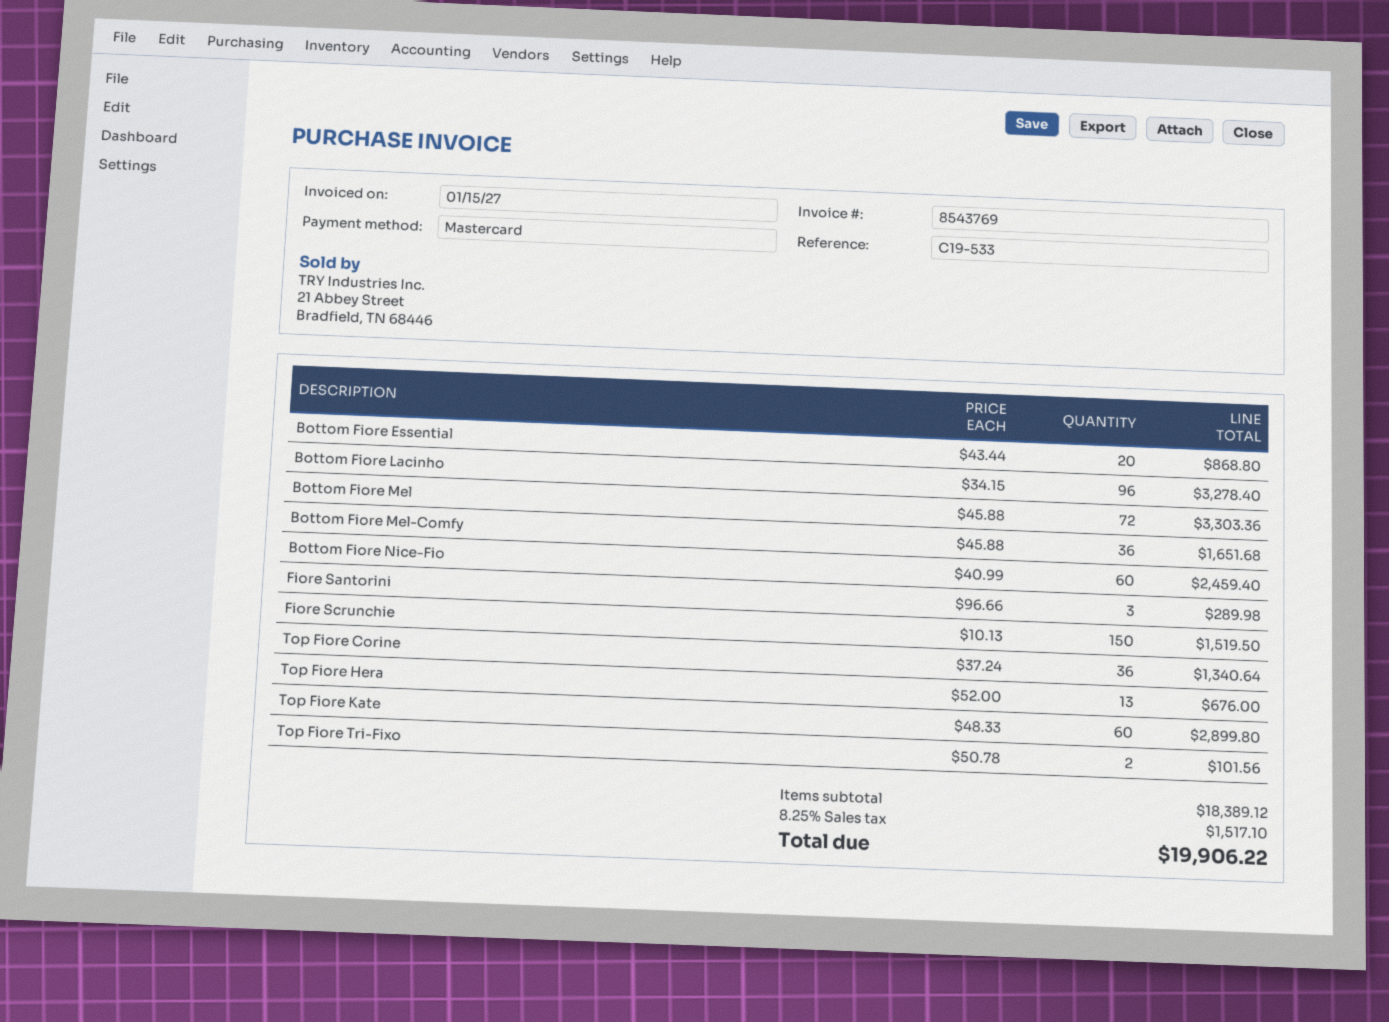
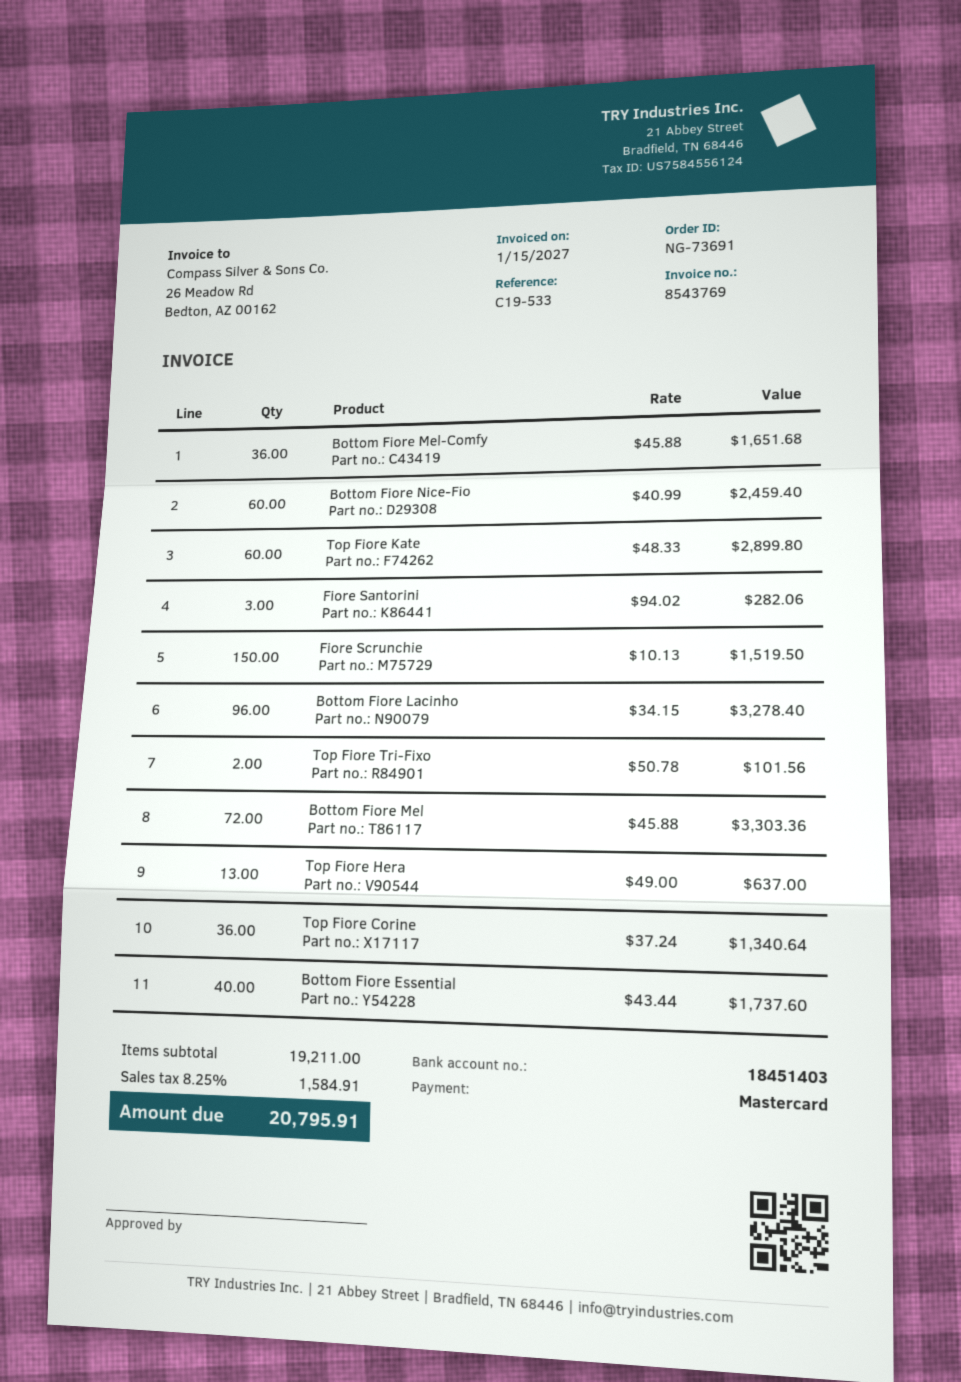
Bottom Fiore Essential: 20 x 43.44 = 868.80 -> 40 x 43.44 = 1737.60
Fiore Santorini: 3 x 96.66 = 289.98 -> 3 x 94.02 = 282.06
Top Fiore Hera: 13 x 52.00 = 676.00 -> 13 x 49.00 = 637.00
subtotal: 18389.12 -> 19211.00
tax: 8.25% = 1517.10 -> 8.25% = 1584.91
total: 19906.22 -> 20795.91

